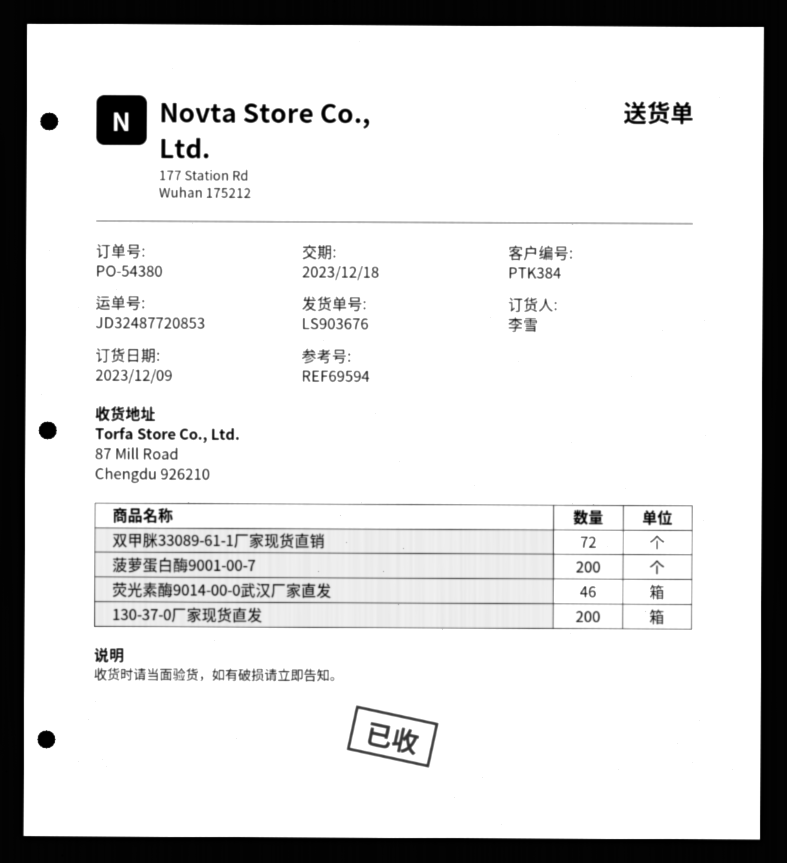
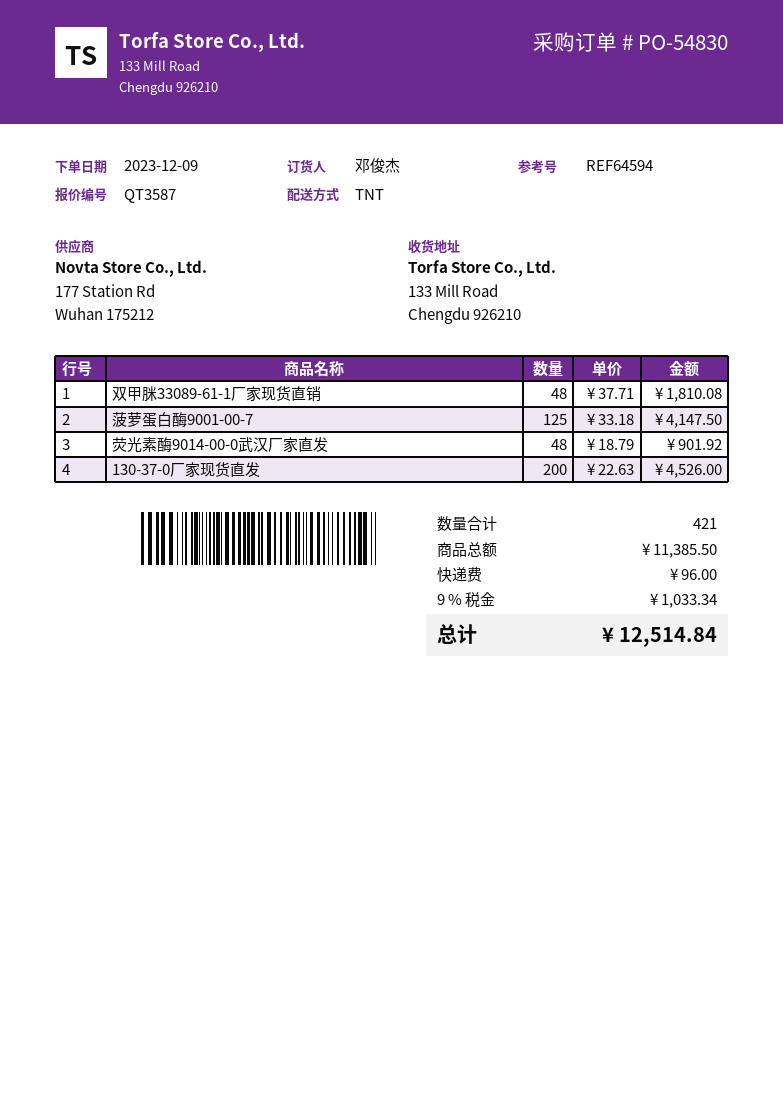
order number: PO-54380 -> PO-54830
reference: REF69594 -> REF64594
ordered by: 李雪 -> 邓俊杰
ship to: 87 Mill Road, Chengdu 926210 -> 133 Mill Road, Chengdu 926210
双甲脒33089-61-1厂家现货直销: 72 -> 48
菠萝蛋白酶9001-00-7: 200 -> 125
荧光素酶9014-00-0武汉厂家直发: 46 -> 48

